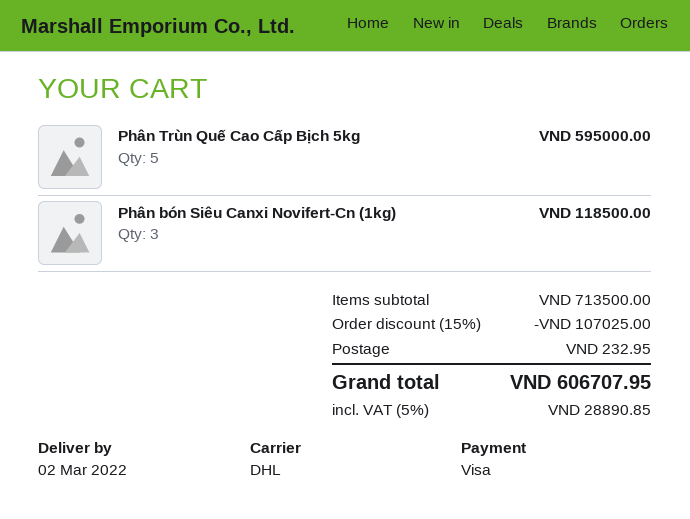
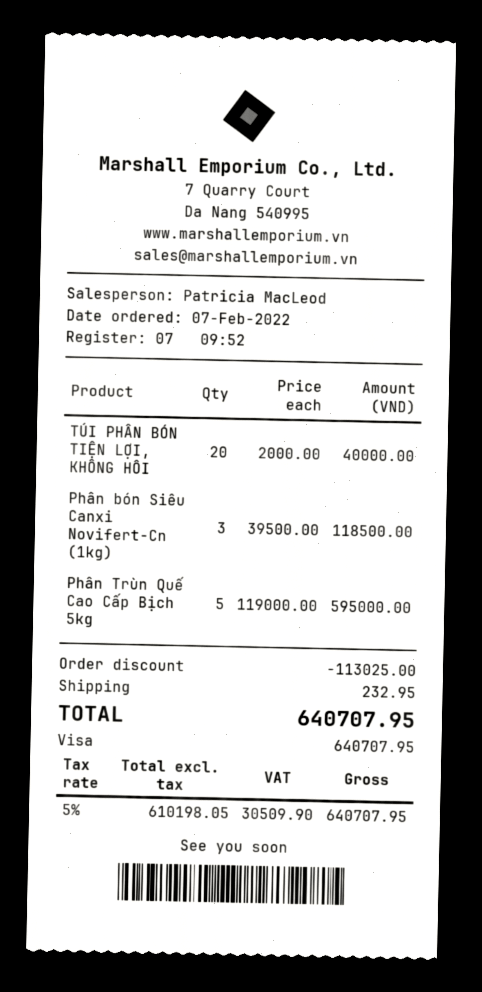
TÚI PHÂN BÓN TIỆN LỢI, KHÔNG HÔI: none -> 20 for 40000.00
discount: 107025.00 -> 113025.00
tax: 5% = 28890.85 -> 5% = 30509.90
total: 606707.95 -> 640707.95

